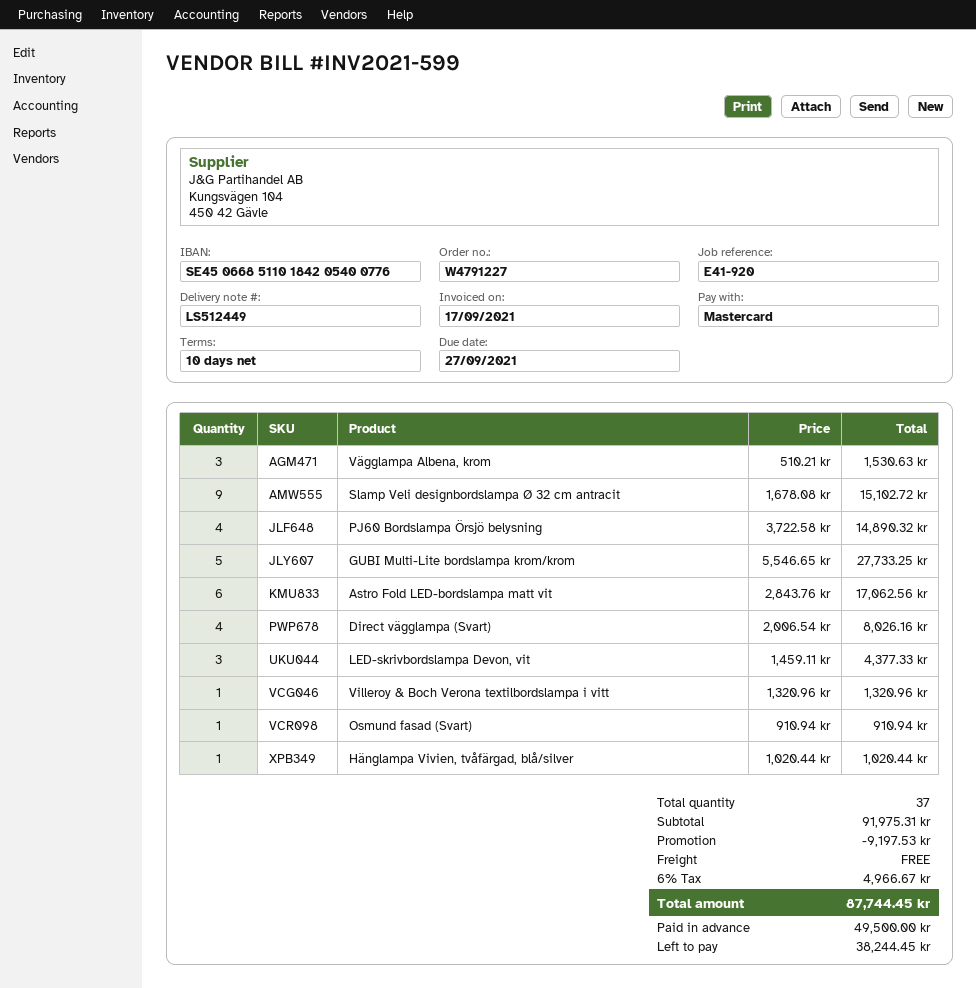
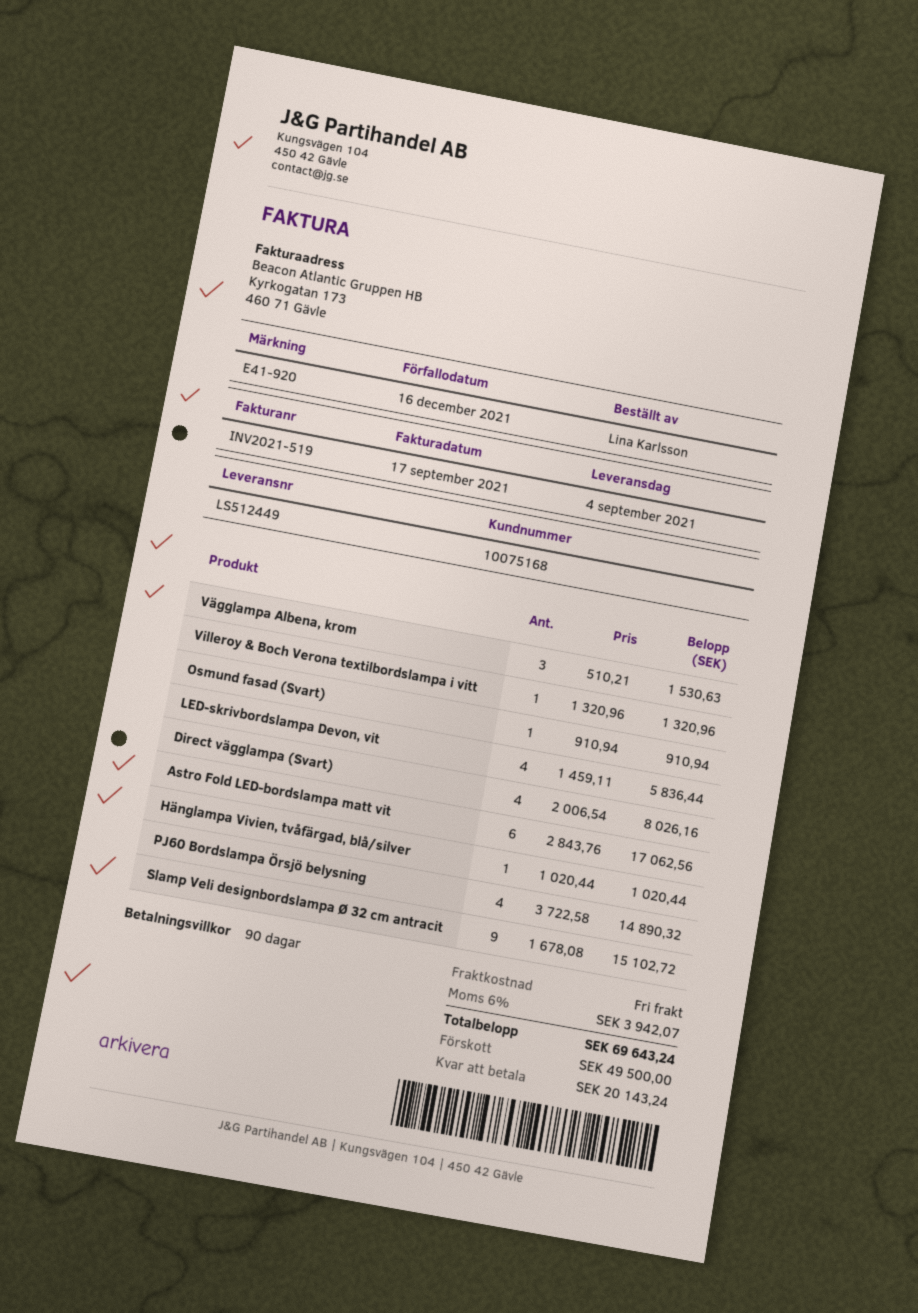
invoice number: INV2021-599 -> INV2021-519
payment terms: 10 days -> 90 days
due date: 2021-09-27 -> 2021-12-16
GUBI Multi-Lite bordslampa krom/krom: 5 x 5546.65 = 27733.25 -> none
LED-skrivbordslampa Devon, vit: 3 x 1459.11 = 4377.33 -> 4 x 1459.11 = 5836.44
discount: 9197.53 -> none
tax: 6% = 4966.67 -> 6% = 3942.07
total: 87744.45 -> 69643.24
balance: 38244.45 -> 20143.24

